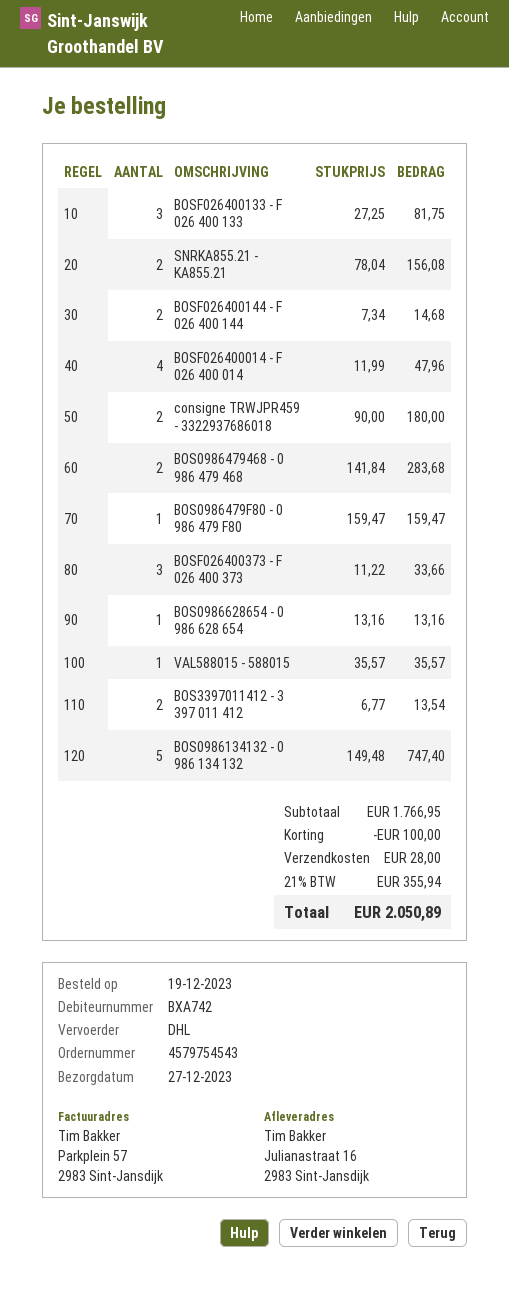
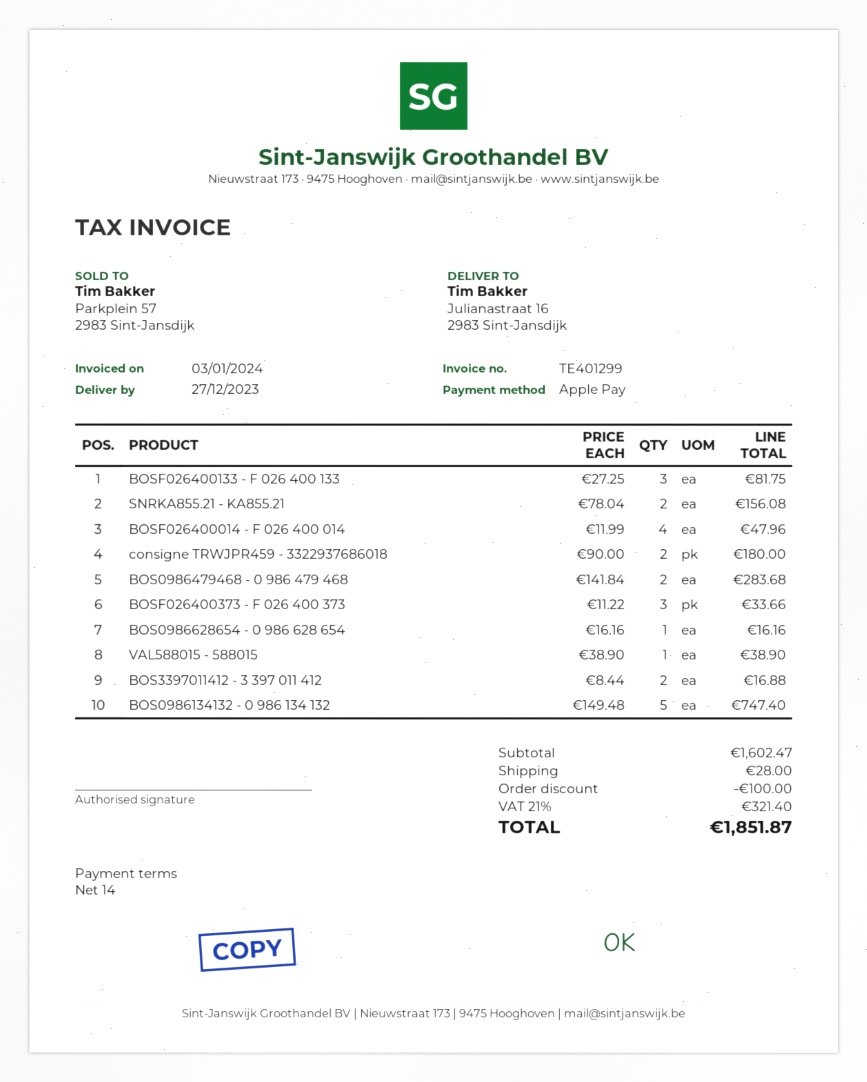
BOSF026400144 - F 026 400 144: 2 x 7.34 = 14.68 -> none
BOS0986479F80 - 0 986 479 F80: 1 x 159.47 = 159.47 -> none
BOS0986628654 - 0 986 628 654: 1 x 13.16 = 13.16 -> 1 x 16.16 = 16.16
VAL588015 - 588015: 1 x 35.57 = 35.57 -> 1 x 38.90 = 38.90
BOS3397011412 - 3 397 011 412: 2 x 6.77 = 13.54 -> 2 x 8.44 = 16.88
subtotal: 1766.95 -> 1602.47
tax: 21% = 355.94 -> 21% = 321.40
total: 2050.89 -> 1851.87

